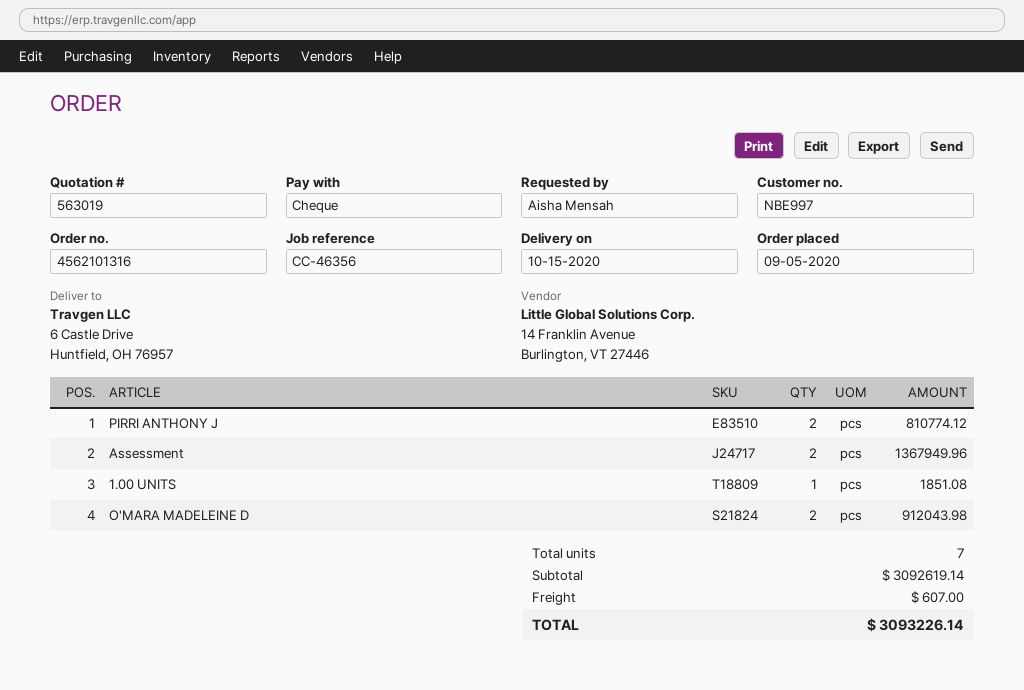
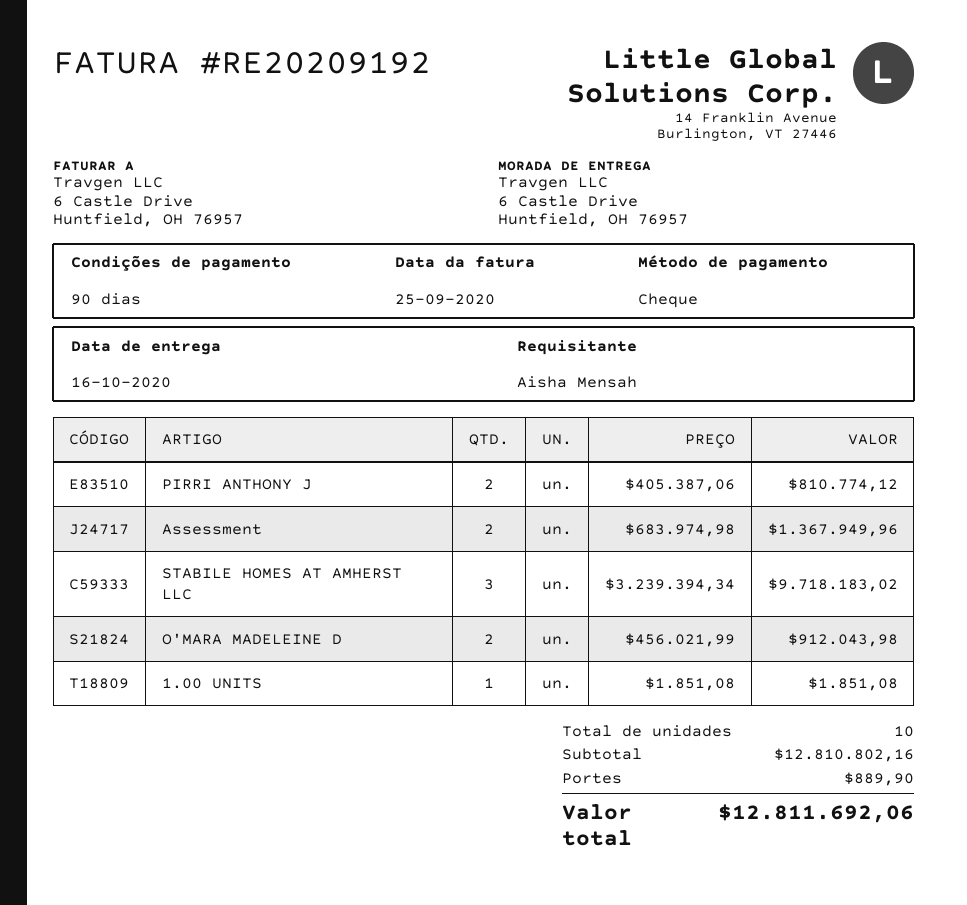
delivery date: 2020-10-15 -> 2020-10-16
STABILE HOMES AT AMHERST LLC: none -> 3 for 9718183.02
total quantity: 7 -> 10
subtotal: 3092619.14 -> 12810802.16
shipping: 607.00 -> 889.90
total: 3093226.14 -> 12811692.06

